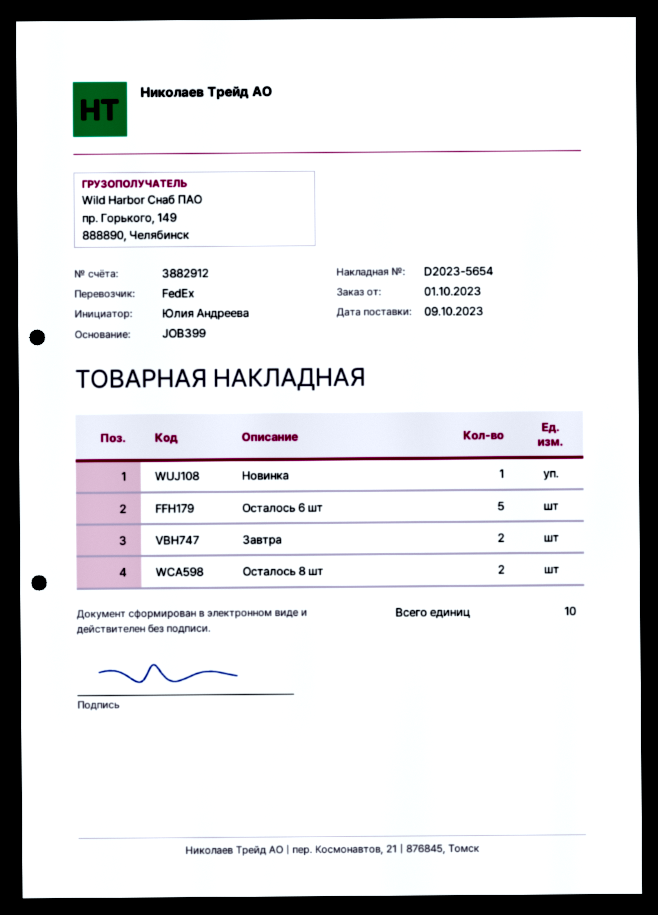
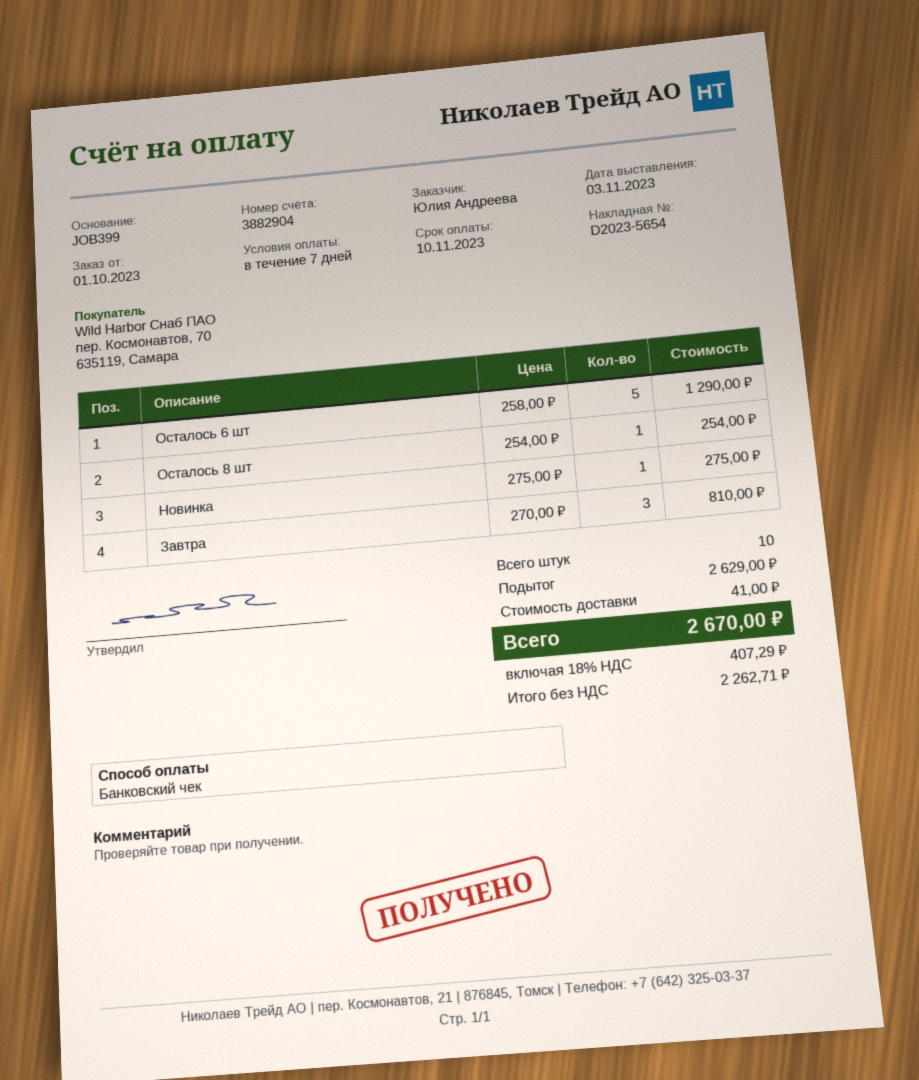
invoice number: 3882912 -> 3882904
Завтра: 2 -> 3
Осталось 8 шт: 2 -> 1

